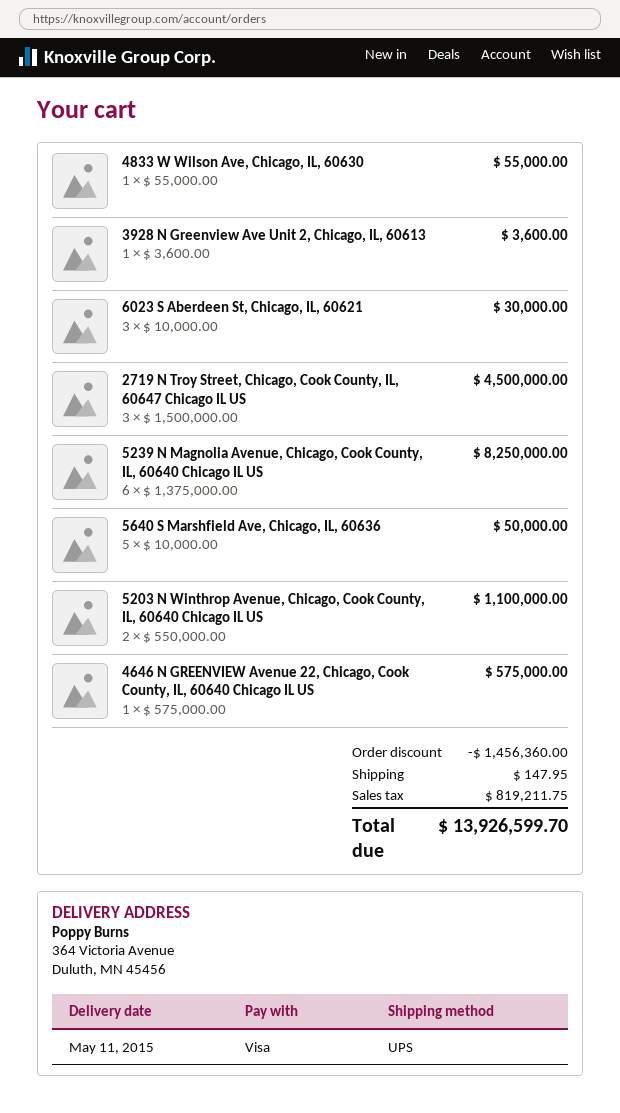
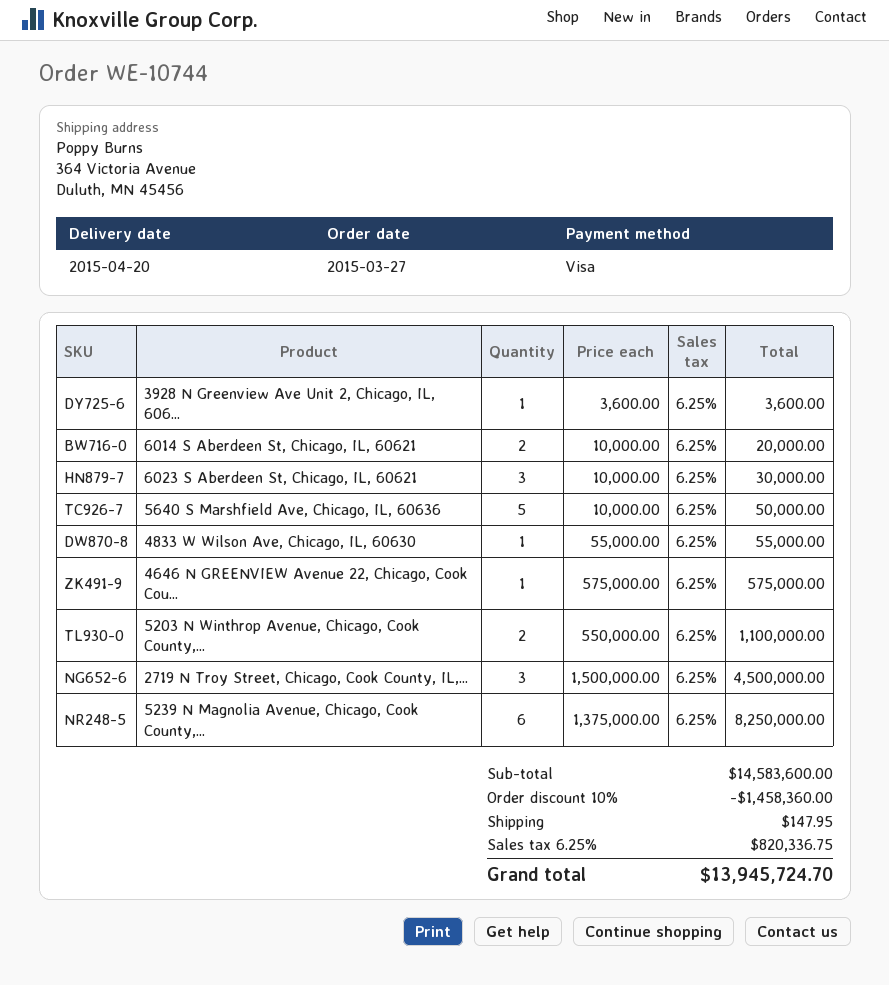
delivery date: 2015-05-11 -> 2015-04-20
6014 S Aberdeen St, Chicago, IL, 60621: none -> 2 x 10000.00 = 20000.00
discount: 1456360.00 -> 1458360.00
tax: 819211.75 -> 820336.75
total: 13926599.70 -> 13945724.70

